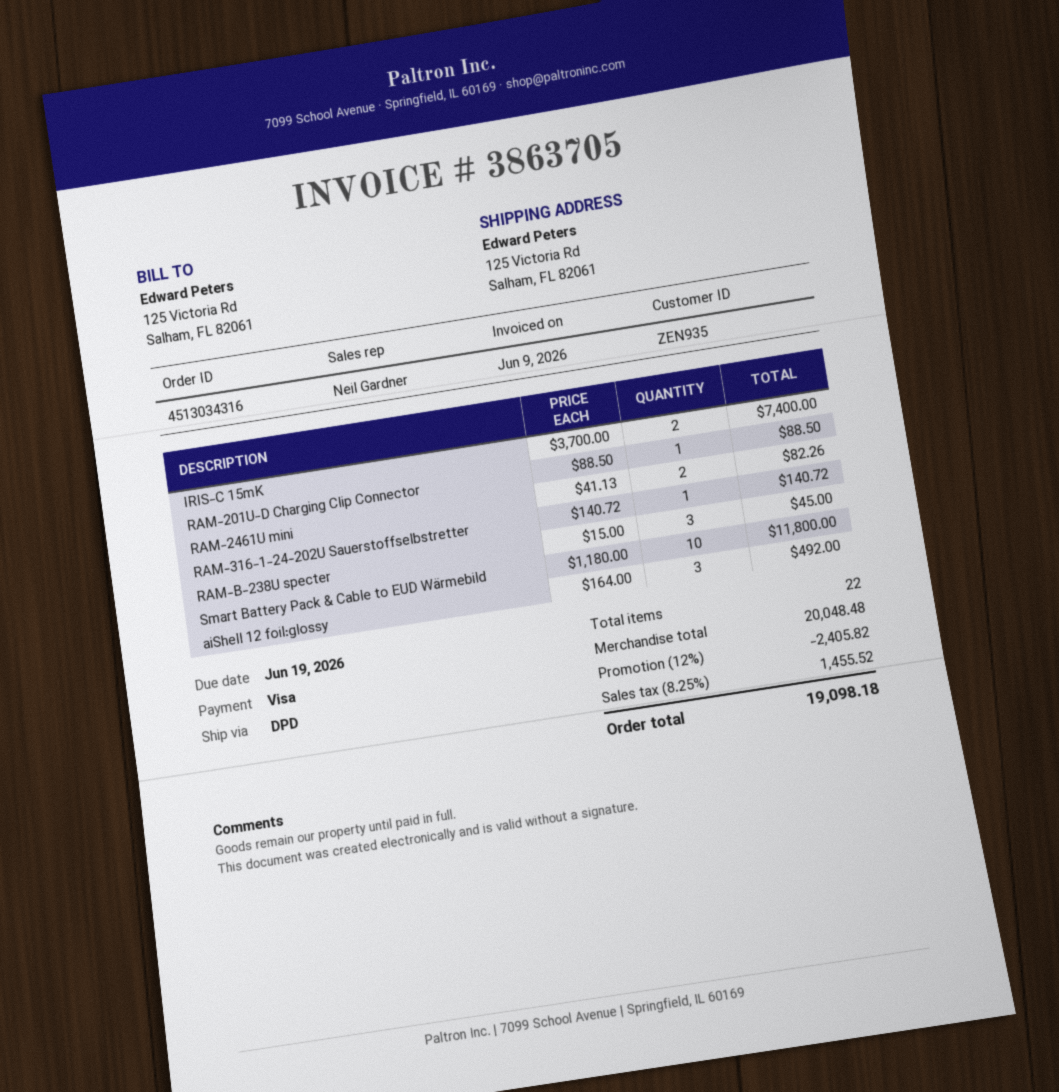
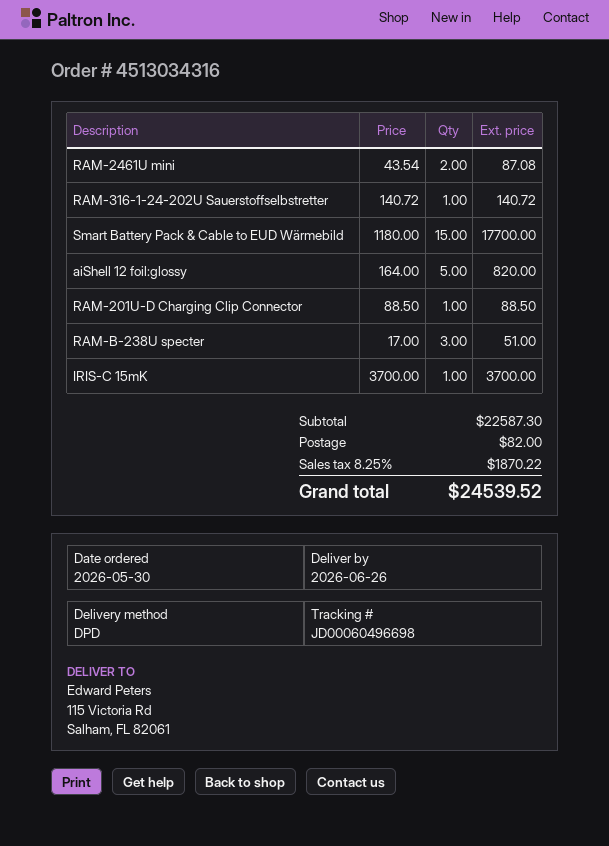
ship to: 125 Victoria Rd, Salham, FL 82061 -> 115 Victoria Rd, Salham, FL 82061
IRIS-C 15mK: 2 x 3700.00 = 7400.00 -> 1 x 3700.00 = 3700.00
RAM-2461U mini: 2 x 41.13 = 82.26 -> 2 x 43.54 = 87.08
RAM-B-238U specter: 3 x 15.00 = 45.00 -> 3 x 17.00 = 51.00
Smart Battery Pack & Cable to EUD Wärmebild: 10 x 1180.00 = 11800.00 -> 15 x 1180.00 = 17700.00
aiShell 12 foil:glossy: 3 x 164.00 = 492.00 -> 5 x 164.00 = 820.00
subtotal: 20048.48 -> 22587.30
discount: 12% = 2405.82 -> none
shipping: none -> 82.00
tax: 8.25% = 1455.52 -> 8.25% = 1870.22
total: 19098.18 -> 24539.52

